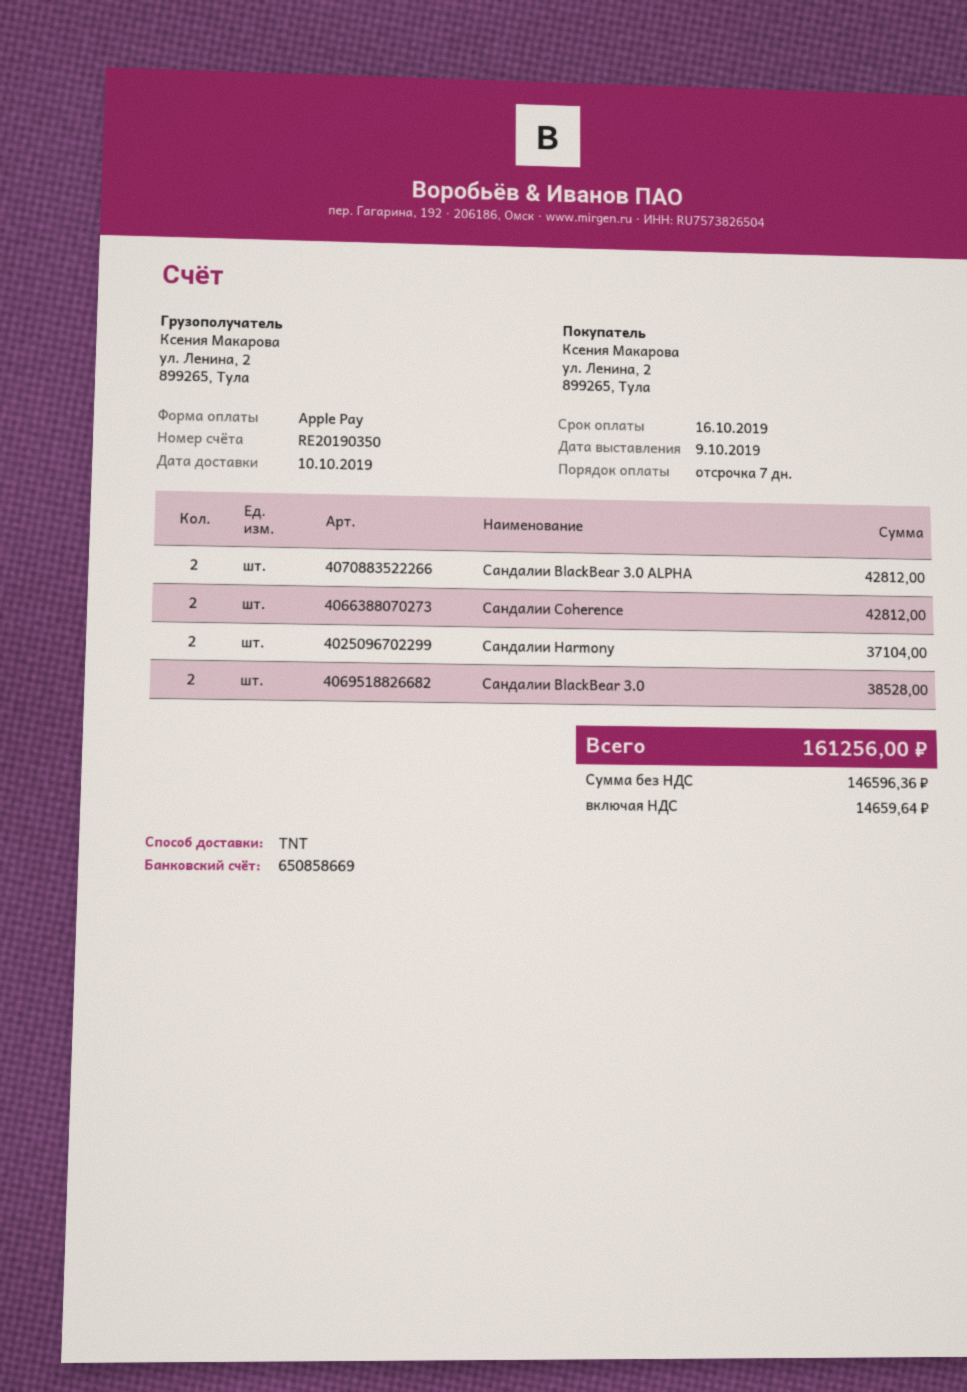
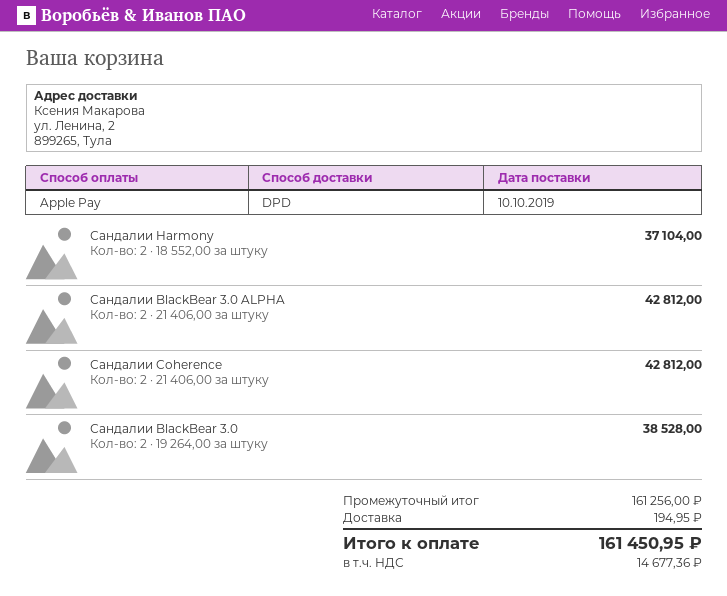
shipping method: TNT -> DPD
shipping: none -> 194.95
tax: 14659.64 -> 14677.36
total: 161256.00 -> 161450.95

